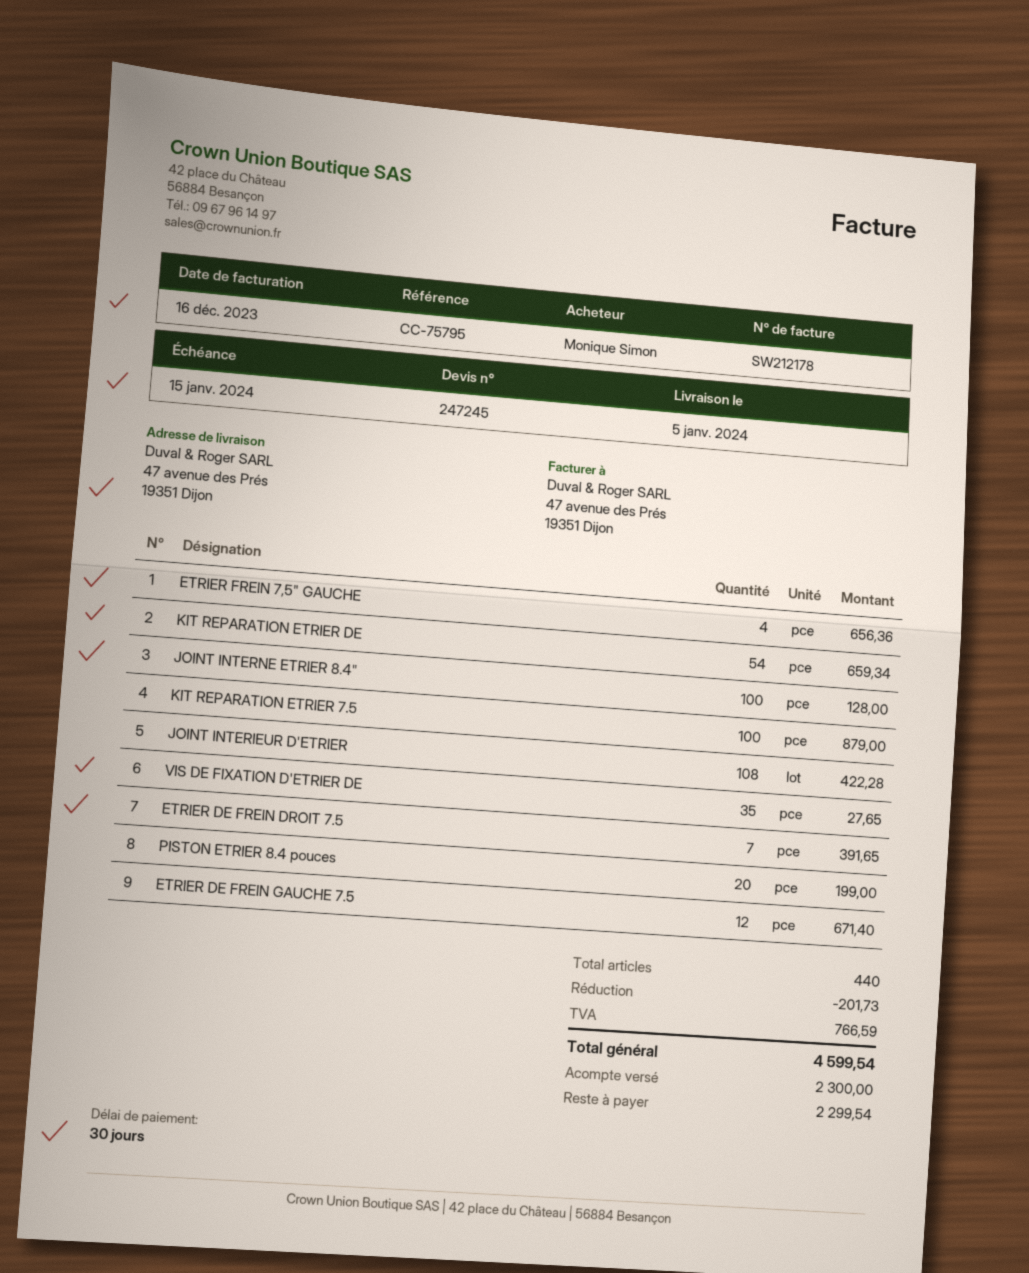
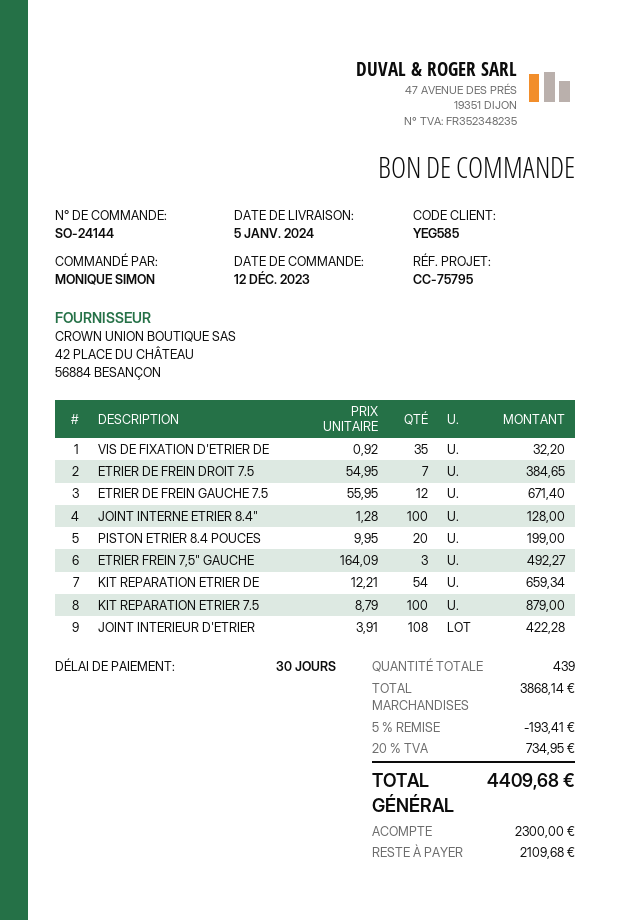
ETRIER FREIN 7,5" GAUCHE: 4 for 656.36 -> 3 for 492.27
VIS DE FIXATION D'ETRIER DE: 35 for 27.65 -> 35 for 32.20
ETRIER DE FREIN DROIT 7.5: 7 for 391.65 -> 7 for 384.65
total quantity: 440 -> 439
discount: 201.73 -> 193.41
tax: 766.59 -> 734.95
total: 4599.54 -> 4409.68
balance: 2299.54 -> 2109.68

